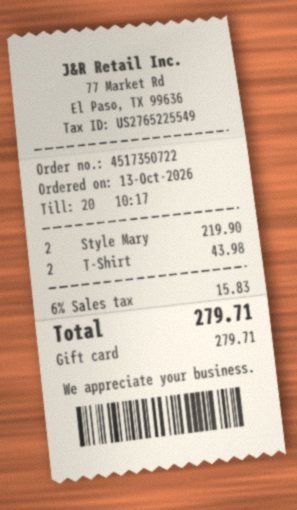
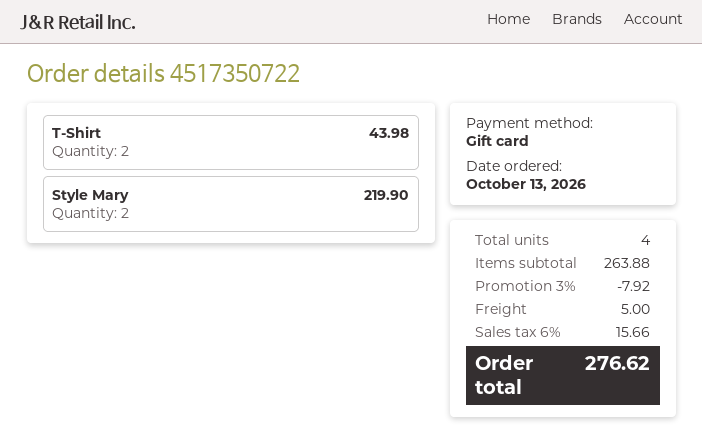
discount: none -> 3% = 7.92
shipping: none -> 5.00
tax: 6% = 15.83 -> 6% = 15.66
total: 279.71 -> 276.62

